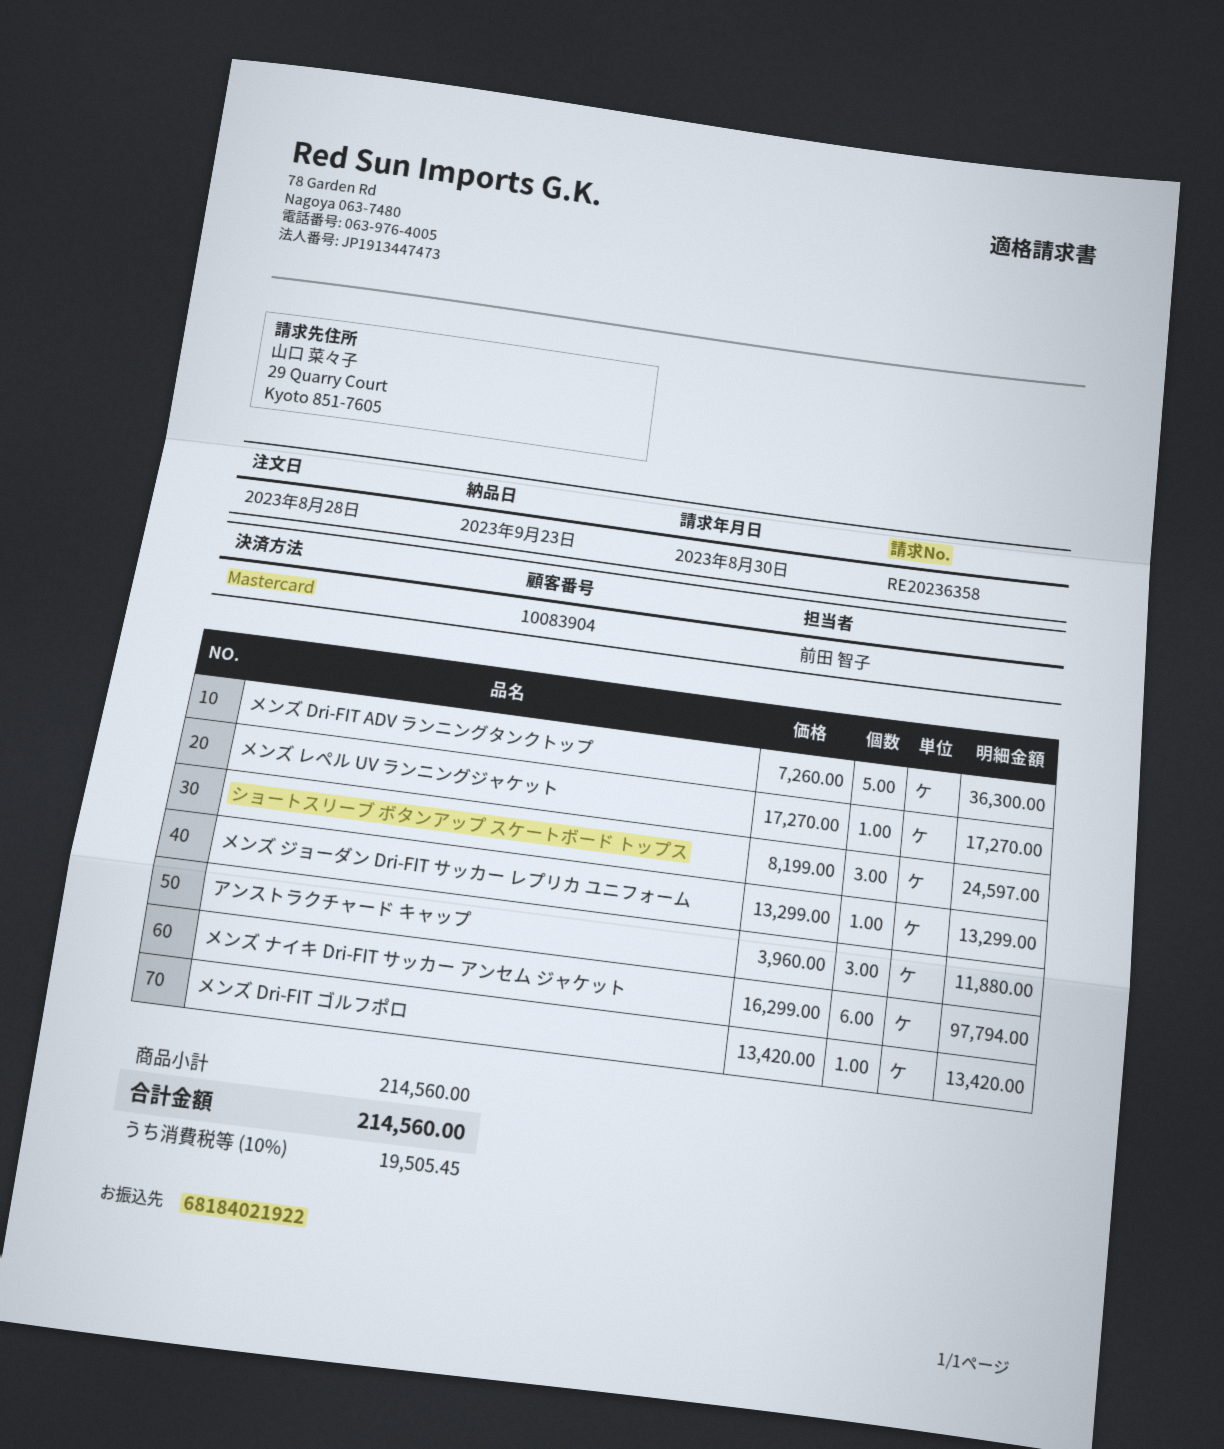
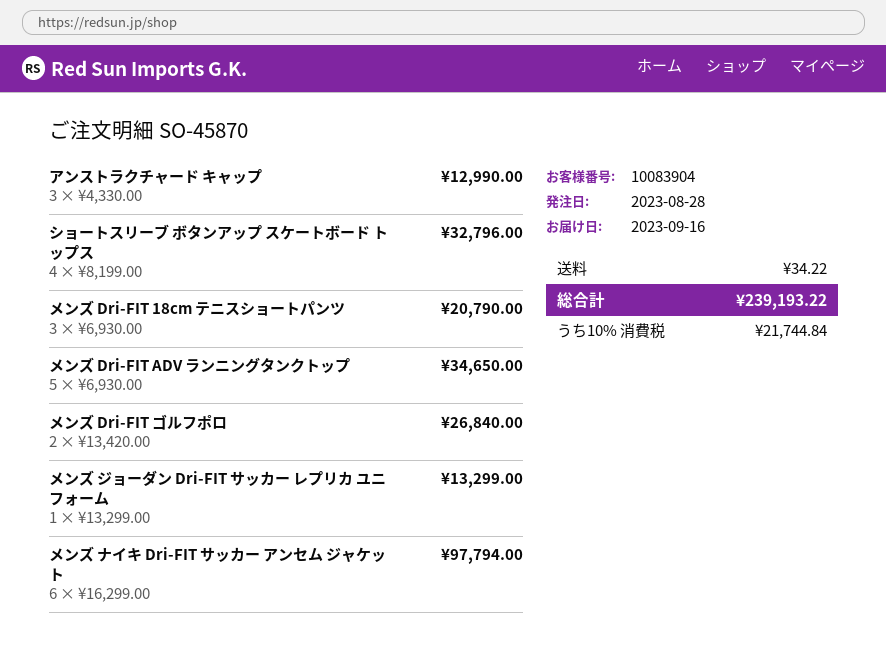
delivery date: 2023-09-23 -> 2023-09-16
メンズ Dri-FIT ADV ランニングタンクトップ: 5 x 7260.00 = 36300.00 -> 5 x 6930.00 = 34650.00
メンズ レペル UV ランニングジャケット: 1 x 17270.00 = 17270.00 -> none
ショートスリーブ ボタンアップ スケートボード トップス: 3 x 8199.00 = 24597.00 -> 4 x 8199.00 = 32796.00
アンストラクチャード キャップ: 3 x 3960.00 = 11880.00 -> 3 x 4330.00 = 12990.00
メンズ Dri-FIT ゴルフポロ: 1 x 13420.00 = 13420.00 -> 2 x 13420.00 = 26840.00
メンズ Dri-FIT 18cm テニスショートパンツ: none -> 3 x 6930.00 = 20790.00
shipping: none -> 34.22
tax: 10% = 19505.45 -> 10% = 21744.84
total: 214560.00 -> 239193.22

